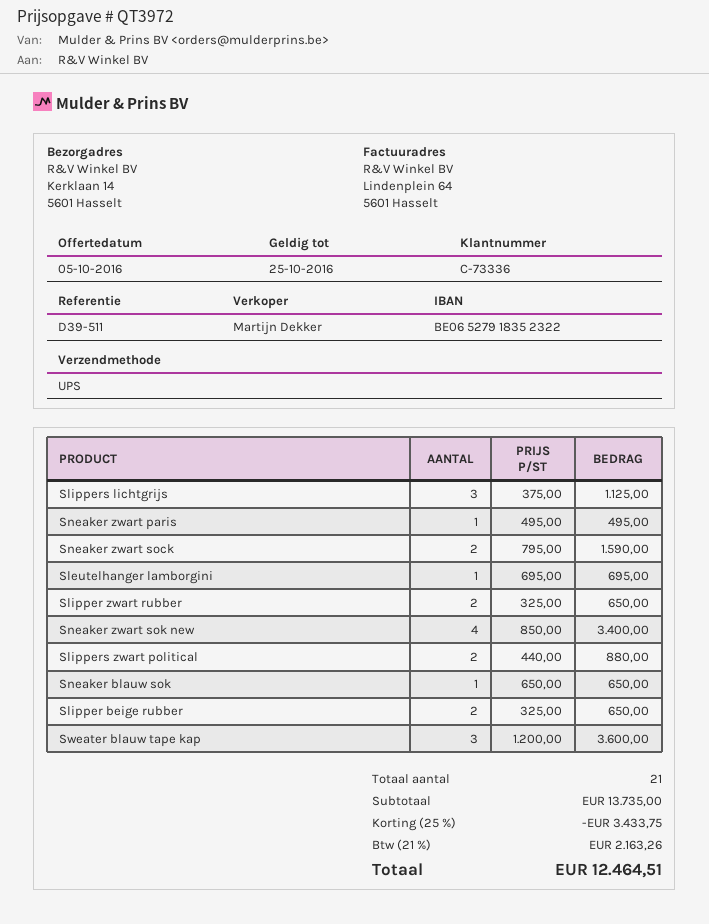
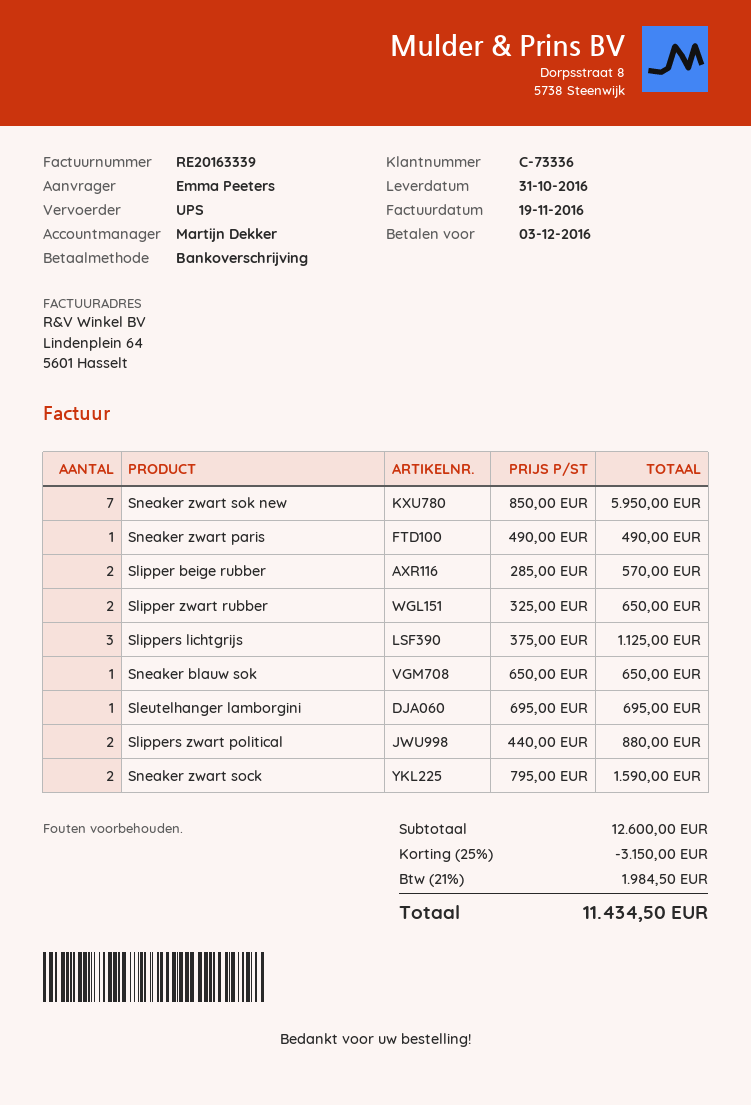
Sneaker zwart paris: 1 x 495.00 = 495.00 -> 1 x 490.00 = 490.00
Sneaker zwart sok new: 4 x 850.00 = 3400.00 -> 7 x 850.00 = 5950.00
Slipper beige rubber: 2 x 325.00 = 650.00 -> 2 x 285.00 = 570.00
Sweater blauw tape kap: 3 x 1200.00 = 3600.00 -> none
subtotal: 13735.00 -> 12600.00
discount: 25% = 3433.75 -> 25% = 3150.00
tax: 21% = 2163.26 -> 21% = 1984.50
total: 12464.51 -> 11434.50

